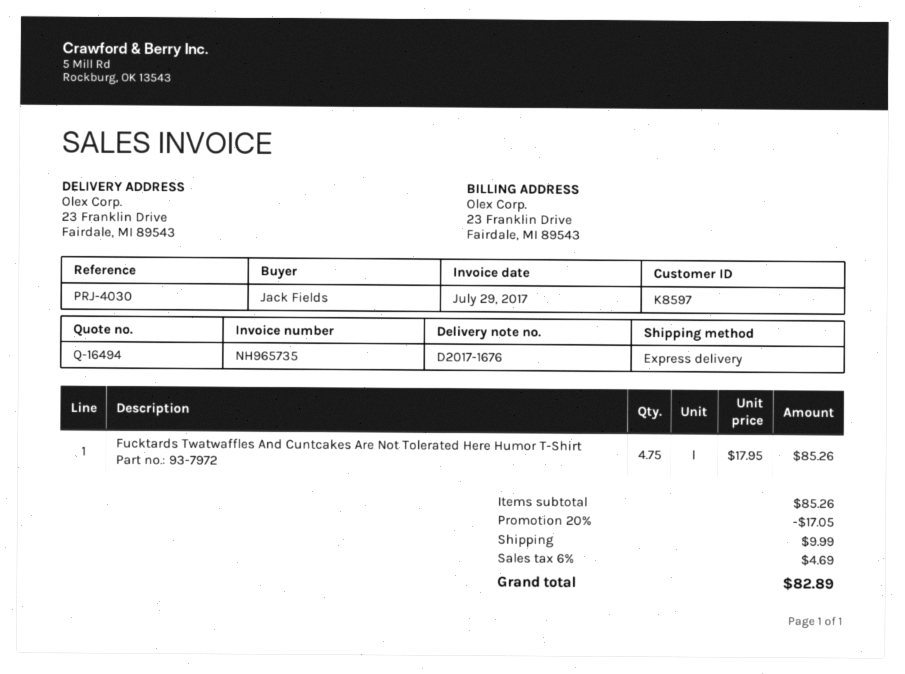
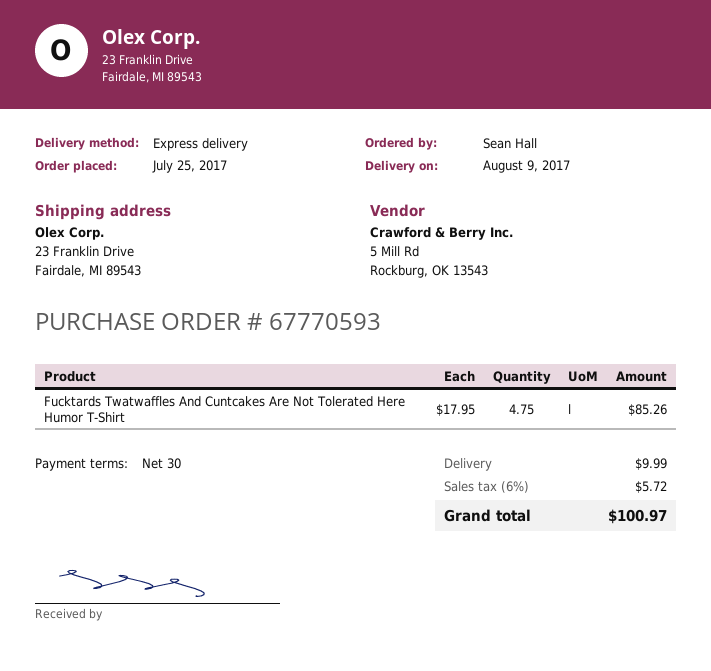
ordered by: Jack Fields -> Sean Hall
discount: 20% = 17.05 -> none
tax: 6% = 4.69 -> 6% = 5.72
total: 82.89 -> 100.97

